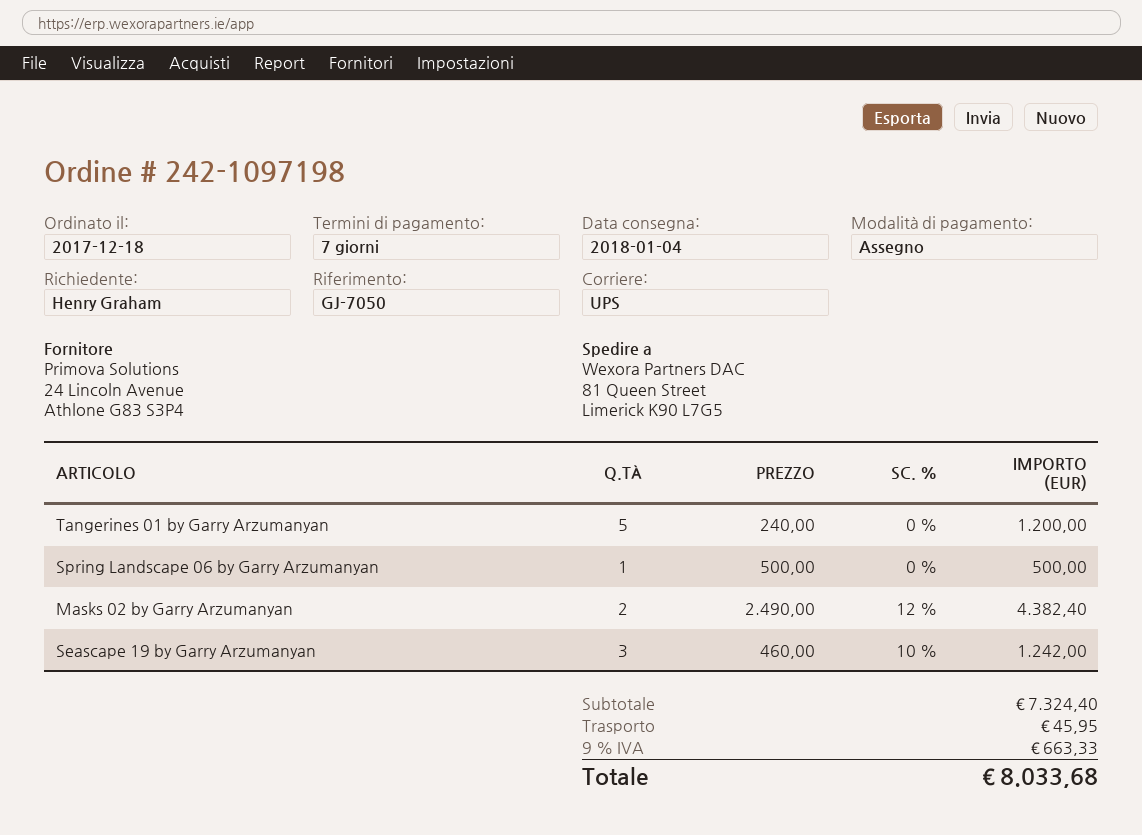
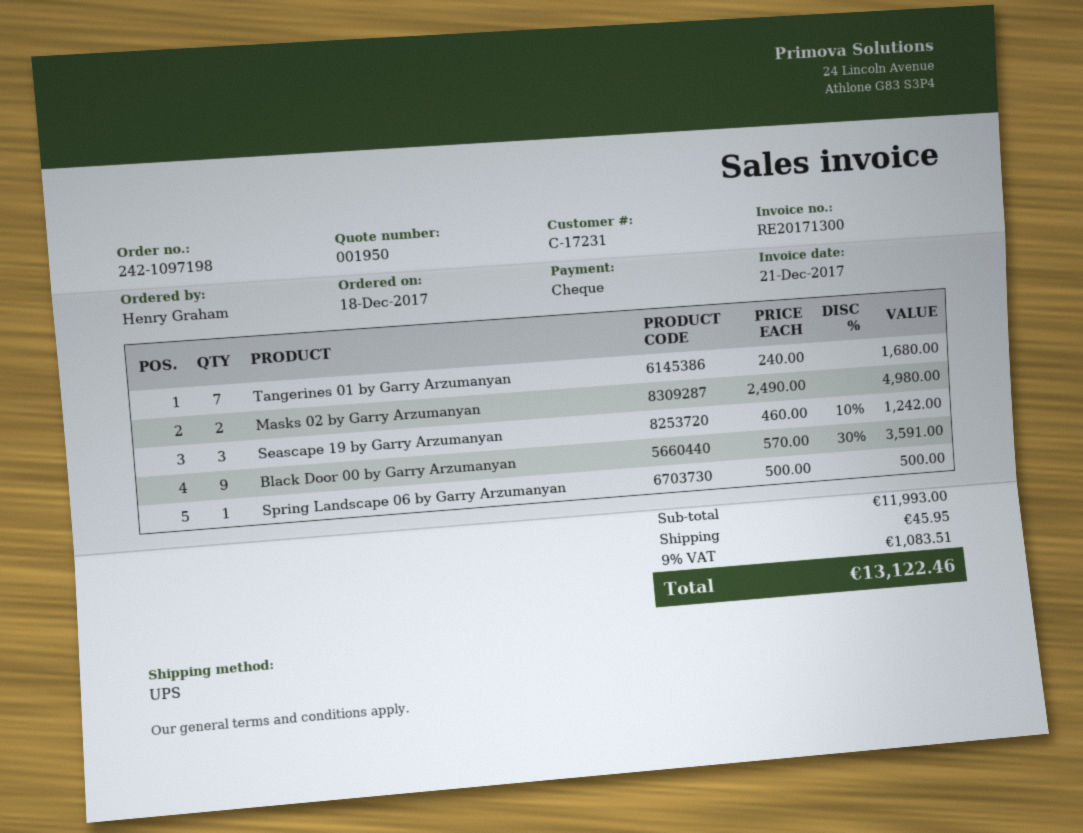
Tangerines 01 by Garry Arzumanyan: 5 x 240.00 = 1200.00 -> 7 x 240.00 = 1680.00
Masks 02 by Garry Arzumanyan: 2 x 2490.00 - 12% = 4382.40 -> 2 x 2490.00 = 4980.00
Black Door 00 by Garry Arzumanyan: none -> 9 x 570.00 - 30% = 3591.00
subtotal: 7324.40 -> 11993.00
tax: 9% = 663.33 -> 9% = 1083.51
total: 8033.68 -> 13122.46

